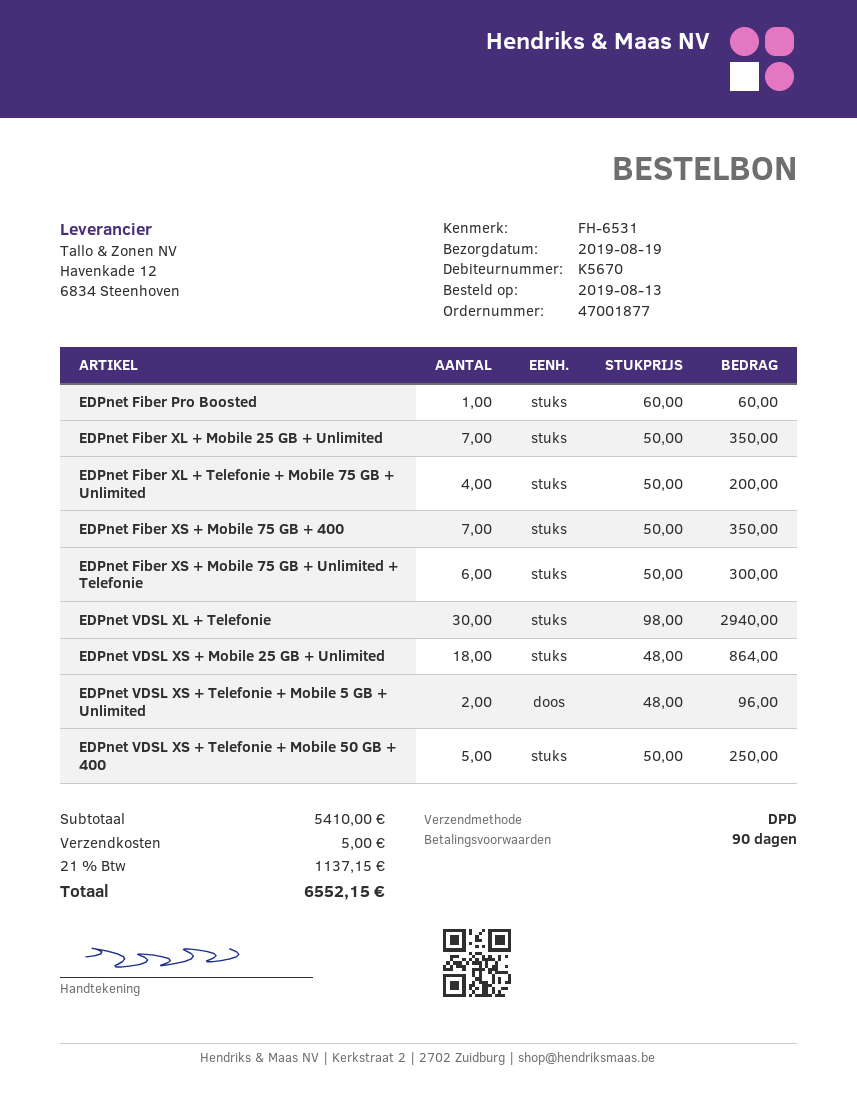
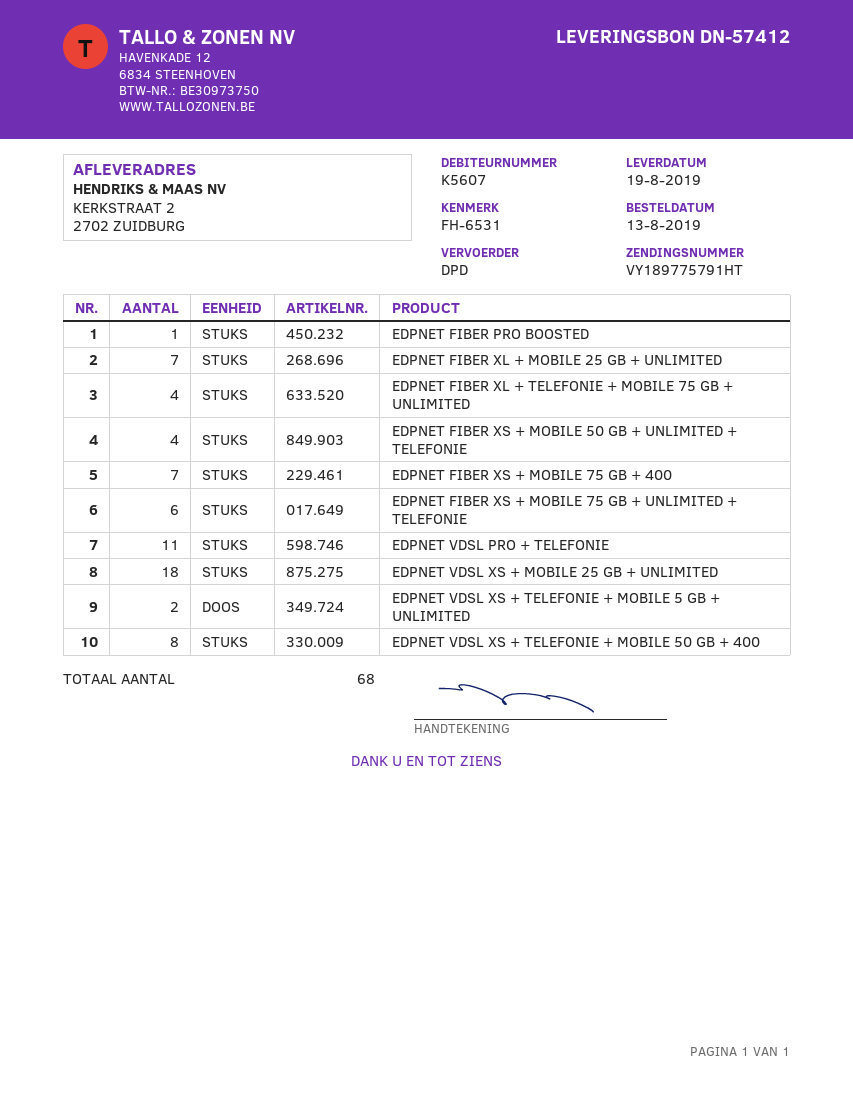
customer number: K5670 -> K5607
EDPnet VDSL XL + Telefonie: 30 -> none
EDPnet VDSL XS + Telefonie + Mobile 50 GB + 400: 5 -> 8
EDPNET FIBER XS + MOBILE 50 GB + UNLIMITED + TELEFONIE: none -> 4
EDPNET VDSL PRO + TELEFONIE: none -> 11

